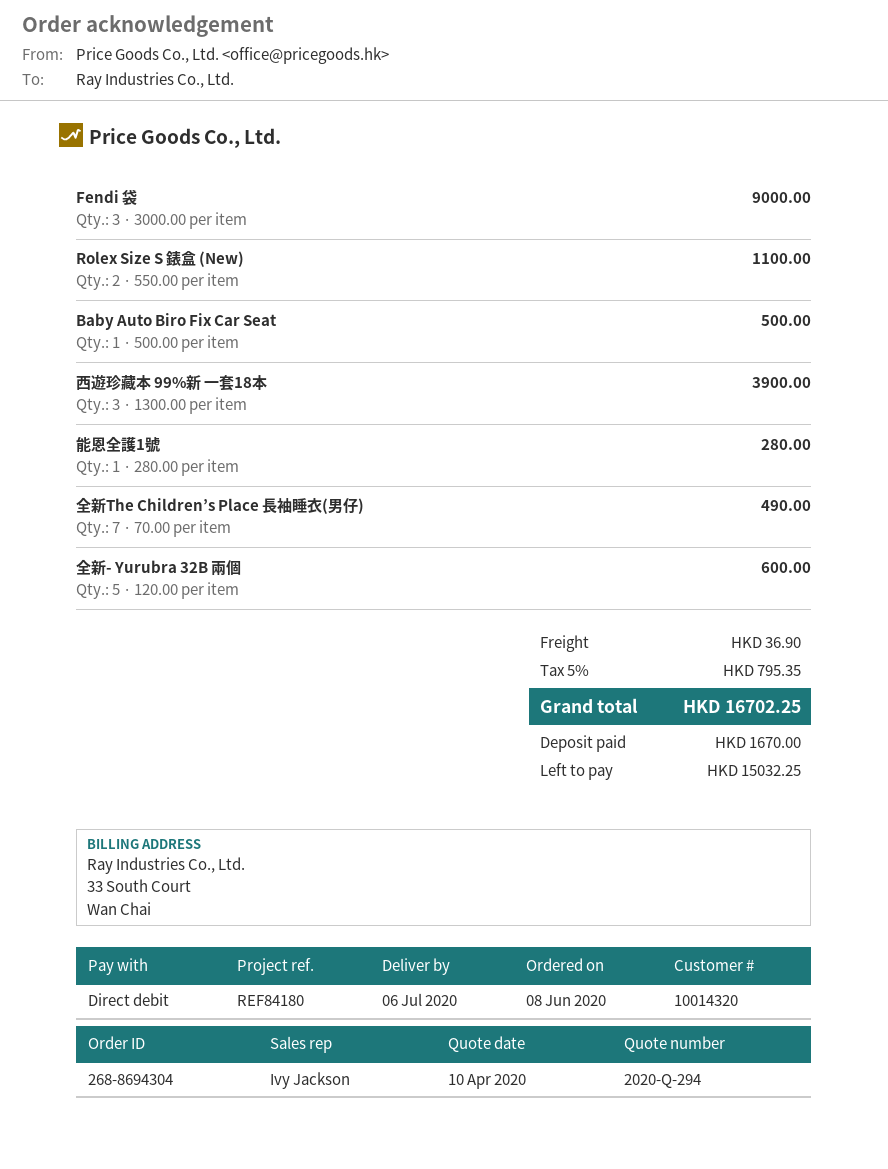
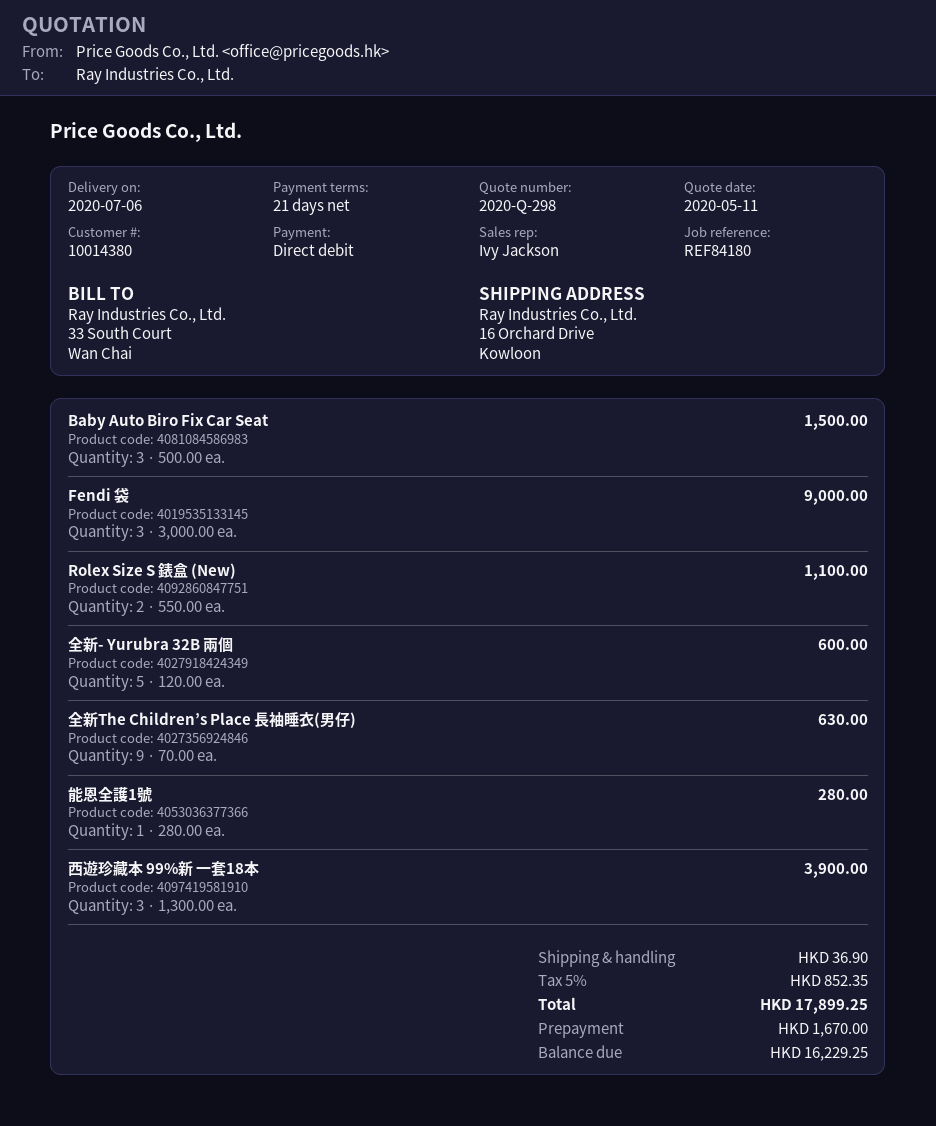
quote number: 2020-Q-294 -> 2020-Q-298
quote date: 2020-04-10 -> 2020-05-11
customer number: 10014320 -> 10014380
Baby Auto Biro Fix Car Seat: 1 x 500.00 = 500.00 -> 3 x 500.00 = 1500.00
全新The Children’s Place 長袖睡衣(男仔): 7 x 70.00 = 490.00 -> 9 x 70.00 = 630.00
tax: 5% = 795.35 -> 5% = 852.35
total: 16702.25 -> 17899.25
balance: 15032.25 -> 16229.25

